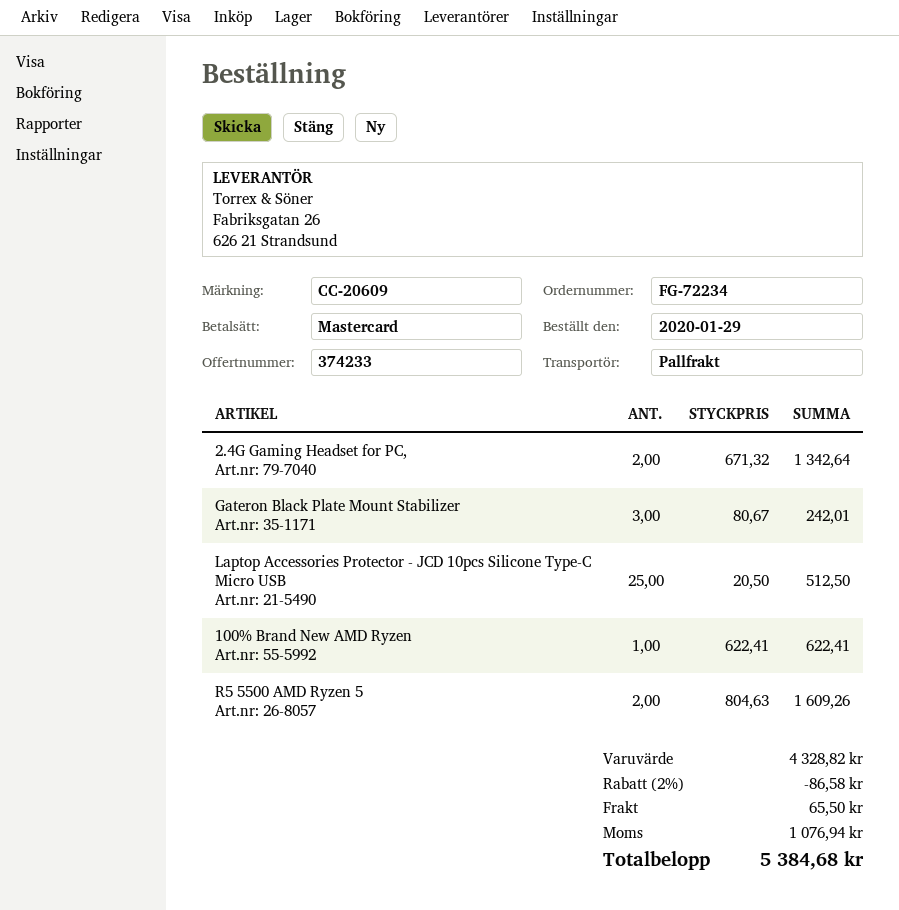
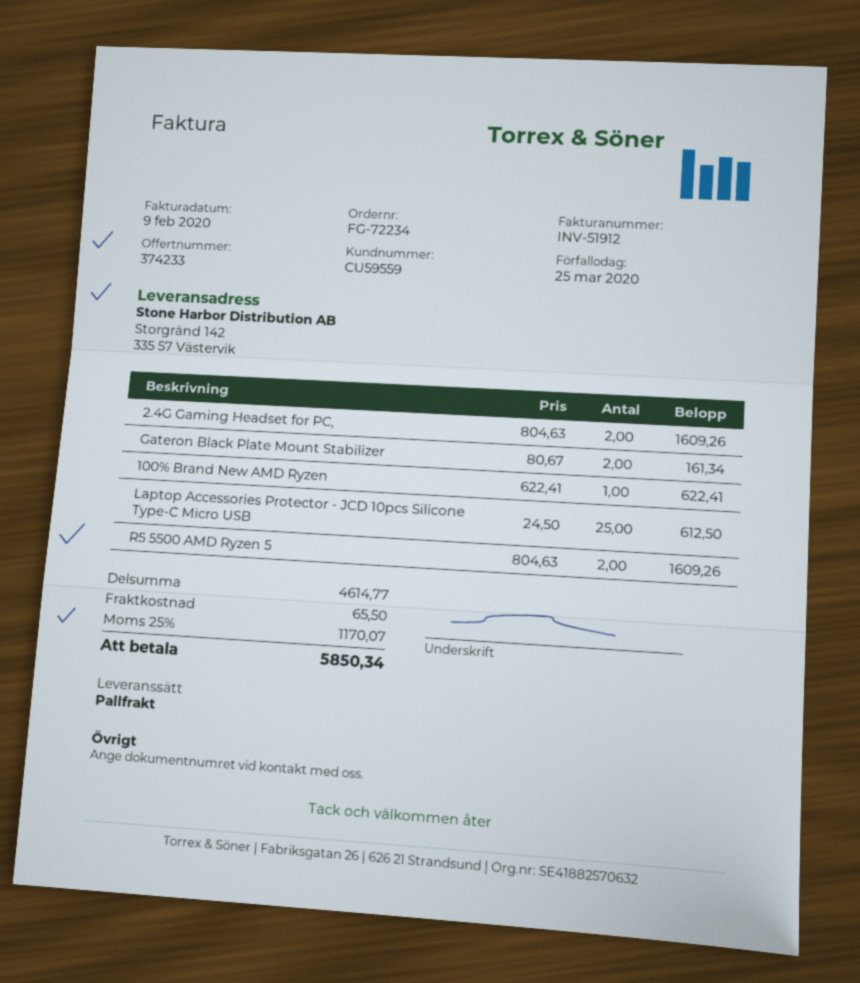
2.4G Gaming Headset for PC,: 2 x 671.32 = 1342.64 -> 2 x 804.63 = 1609.26
Gateron Black Plate Mount Stabilizer: 3 x 80.67 = 242.01 -> 2 x 80.67 = 161.34
Laptop Accessories Protector - JCD 10pcs Silicone Type-C Micro USB: 25 x 20.50 = 512.50 -> 25 x 24.50 = 612.50
subtotal: 4328.82 -> 4614.77
discount: 2% = 86.58 -> none
tax: 1076.94 -> 1170.07
total: 5384.68 -> 5850.34

